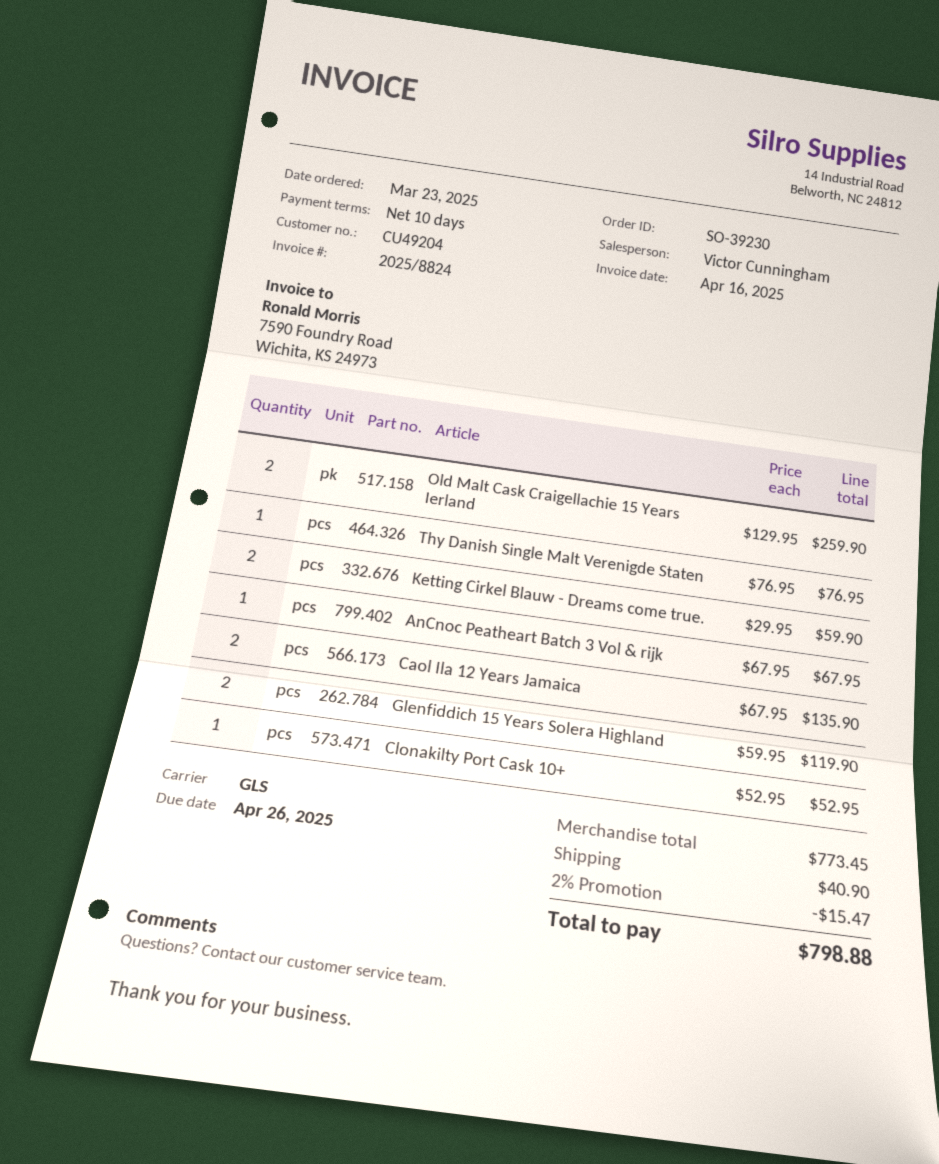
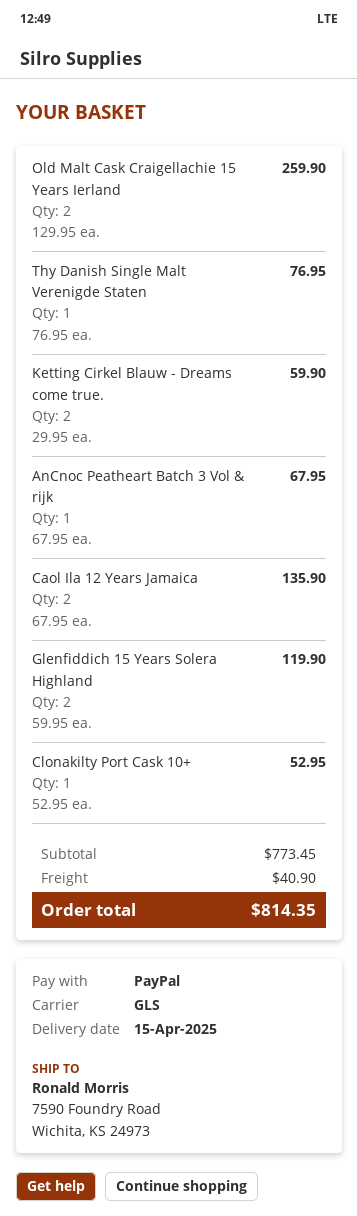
discount: 2% = 15.47 -> none
total: 798.88 -> 814.35

